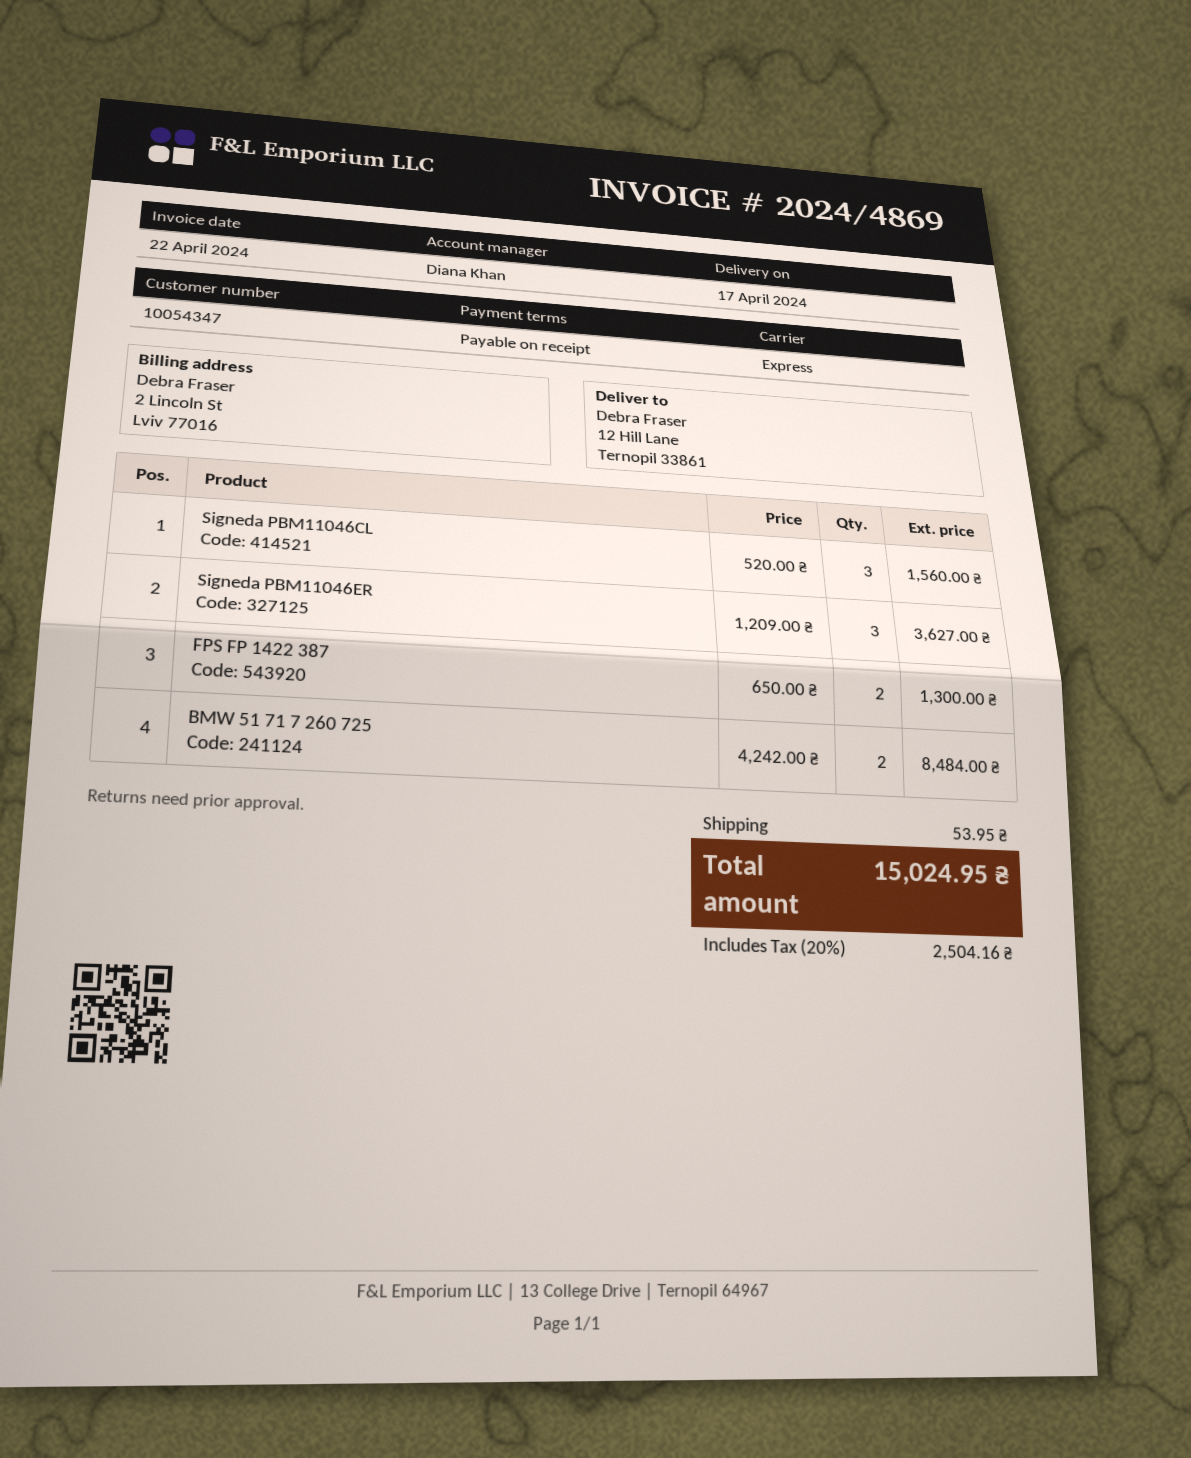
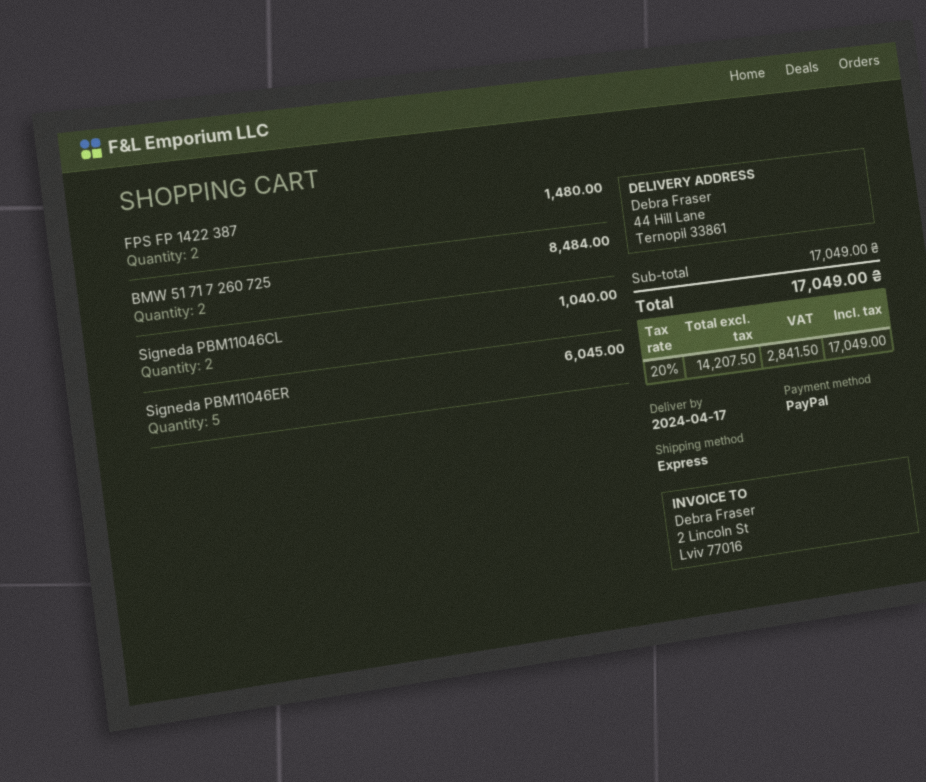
ship to: 12 Hill Lane, Ternopil 33861 -> 44 Hill Lane, Ternopil 33861
Signeda PBM11046CL: 3 for 1560.00 -> 2 for 1040.00
Signeda PBM11046ER: 3 for 3627.00 -> 5 for 6045.00
FPS FP 1422 387: 2 for 1300.00 -> 2 for 1480.00
shipping: 53.95 -> none
tax: 20% = 2504.16 -> 20% = 2841.50
total: 15024.95 -> 17049.00

